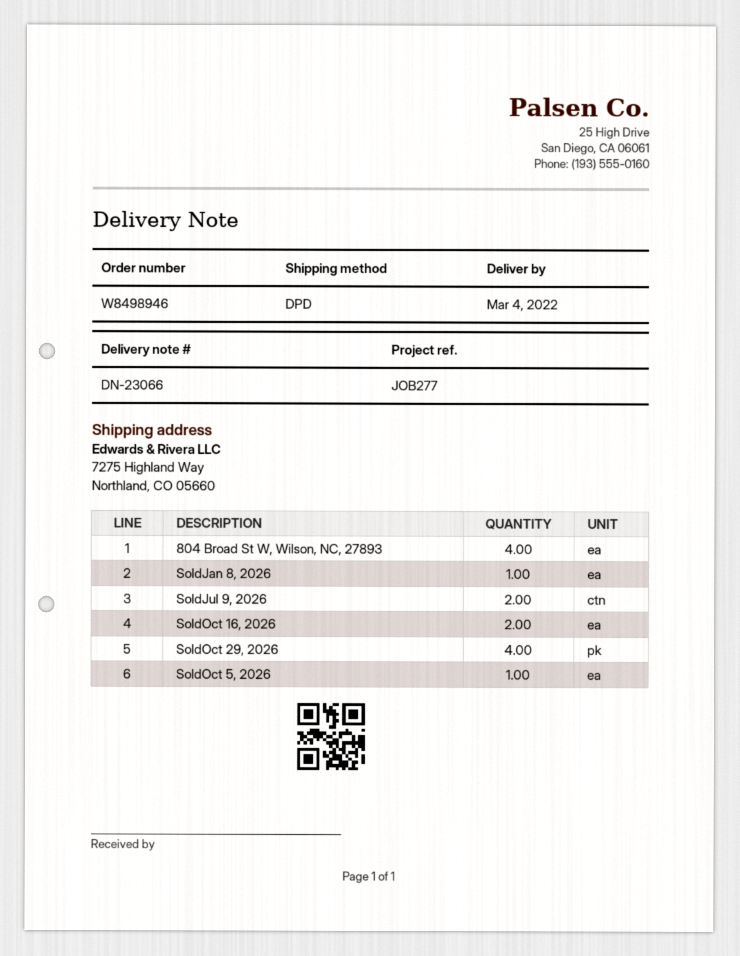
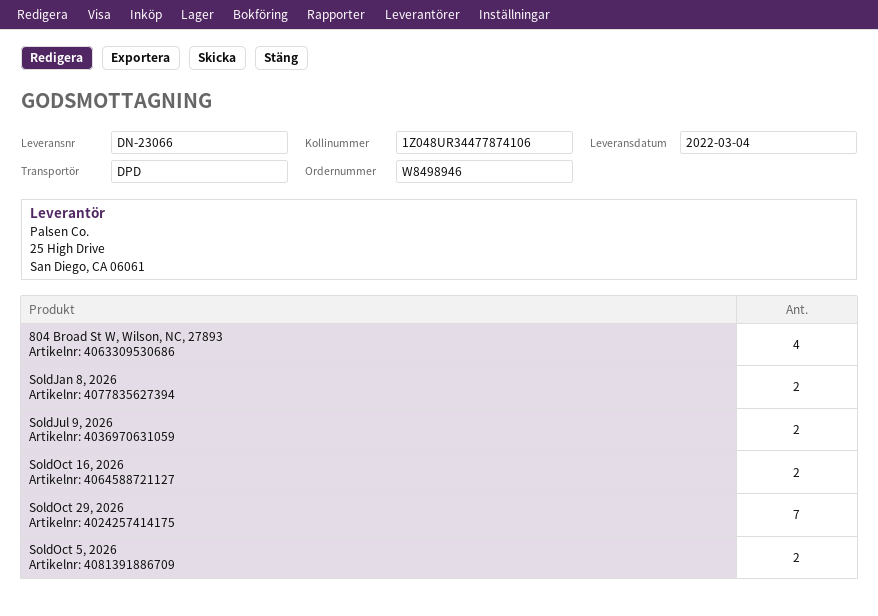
SoldJan 8, 2026: 1 -> 2
SoldOct 29, 2026: 4 -> 7
SoldOct 5, 2026: 1 -> 2

